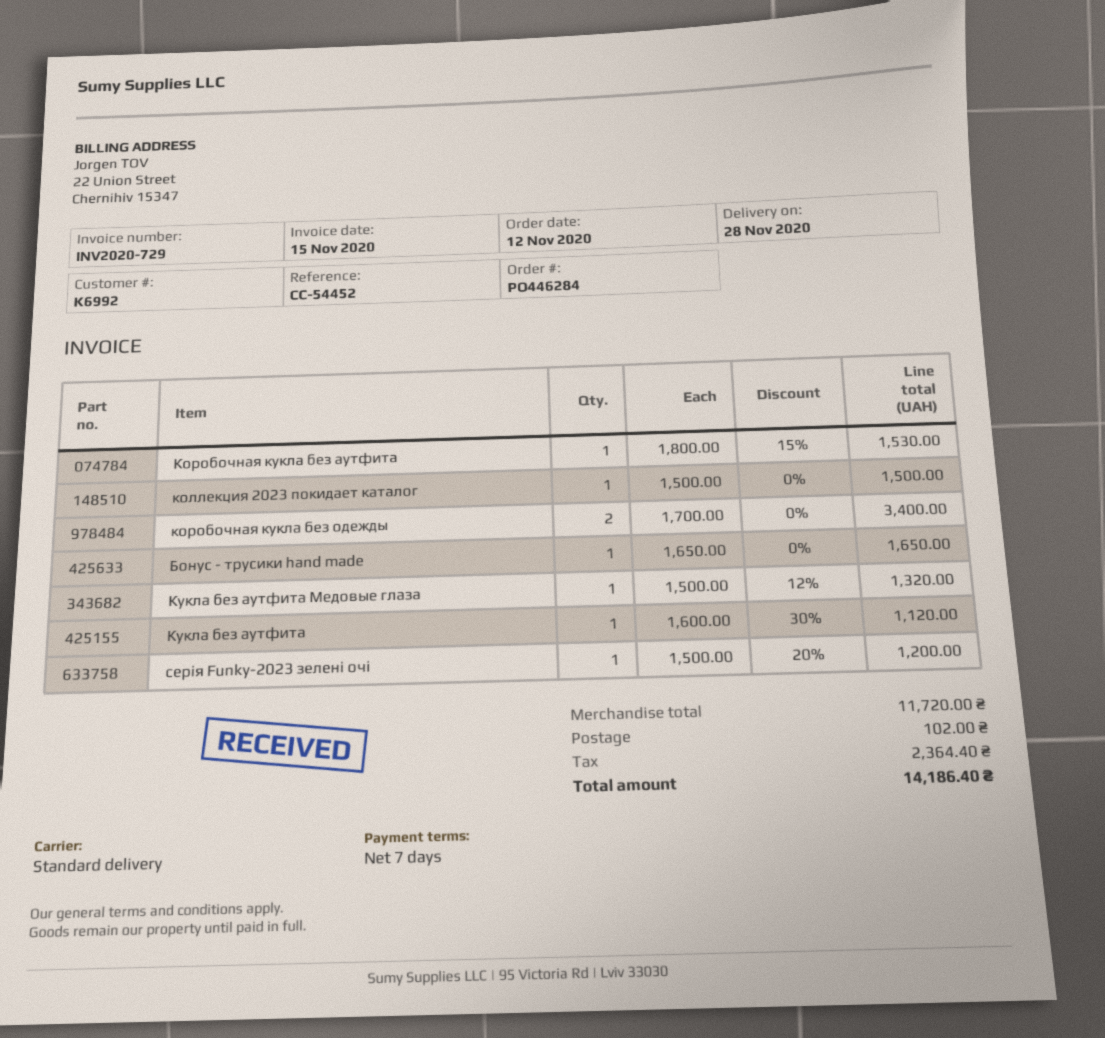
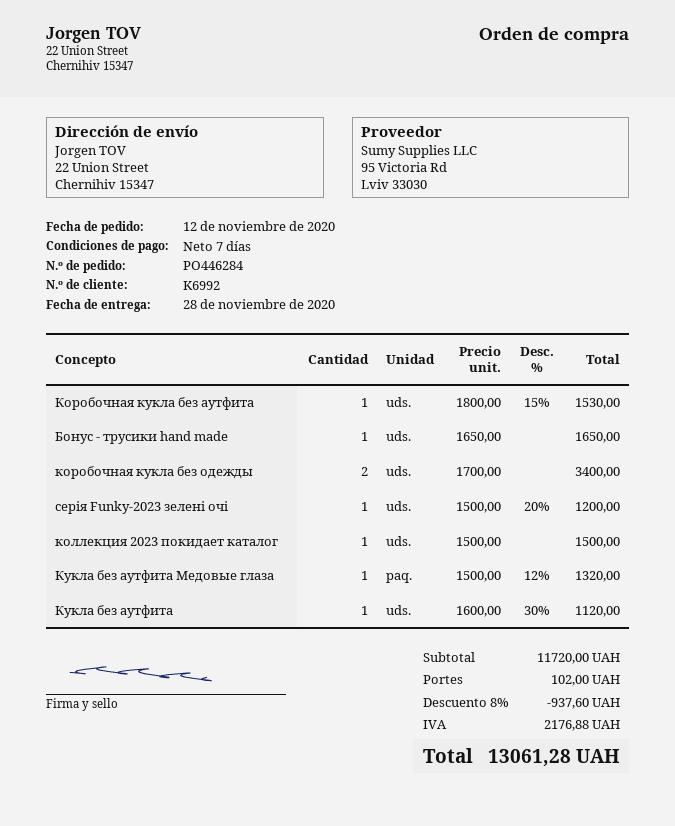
discount: none -> 8% = 937.60
tax: 2364.40 -> 2176.88
total: 14186.40 -> 13061.28

